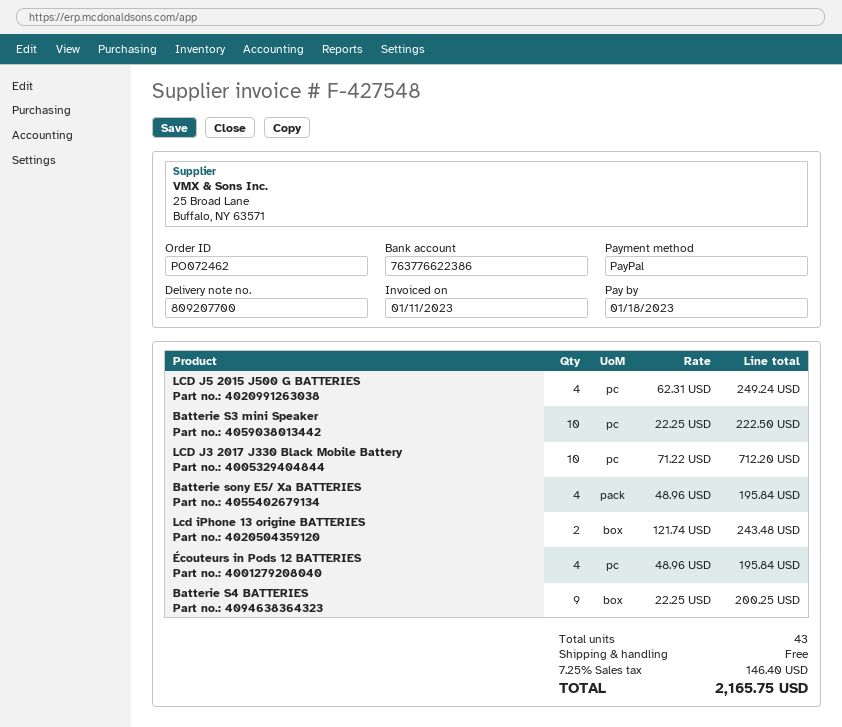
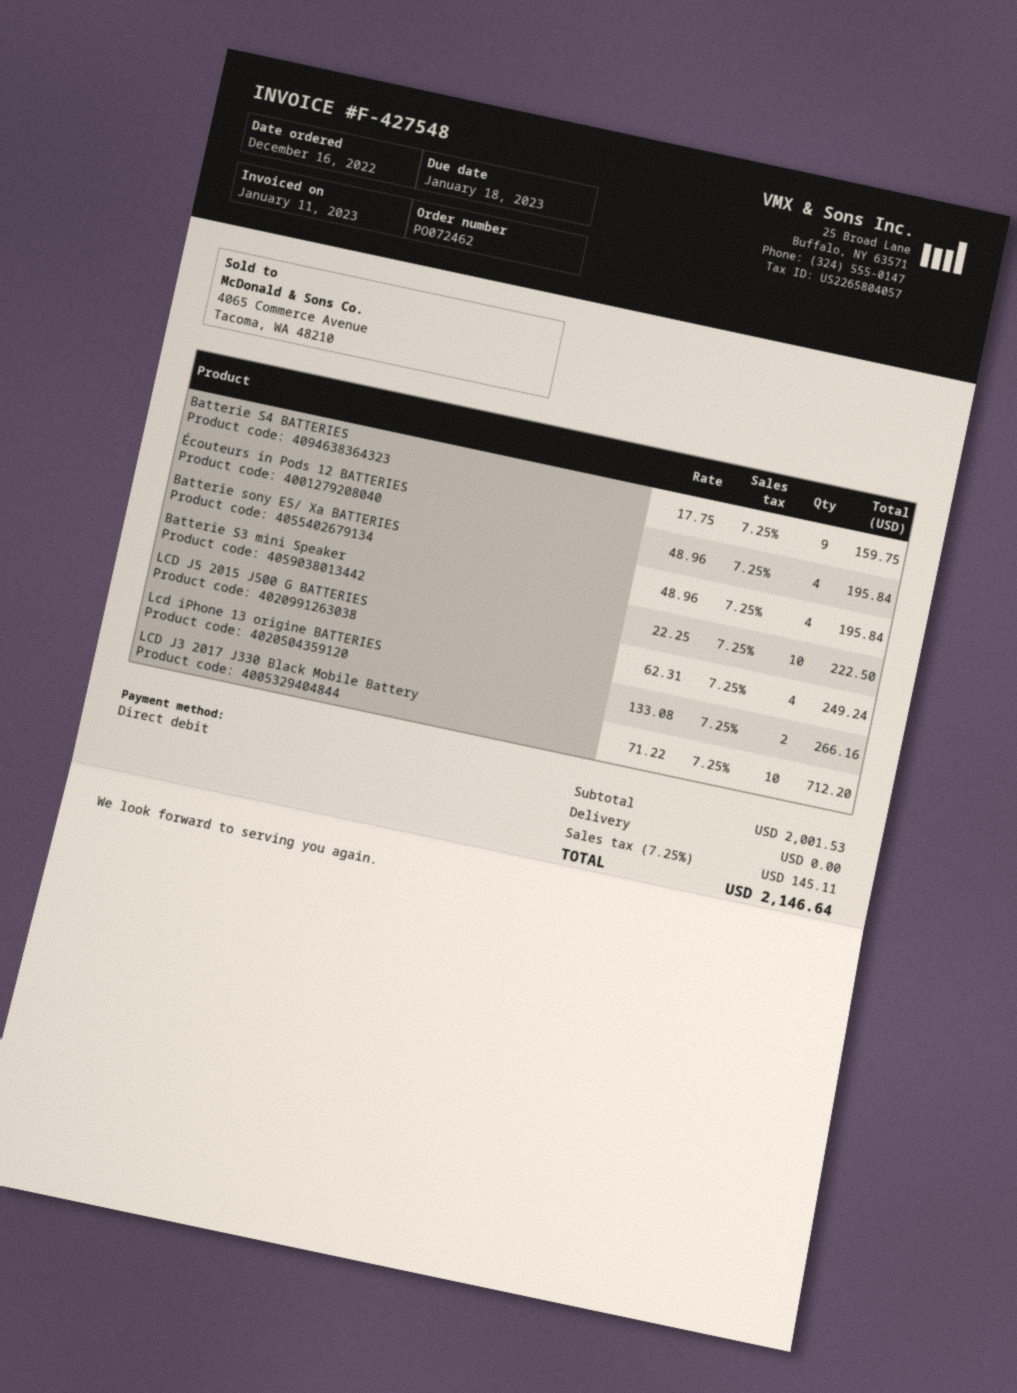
payment method: PayPal -> direct debit
Lcd iPhone 13 origine BATTERIES: 2 x 121.74 = 243.48 -> 2 x 133.08 = 266.16
Batterie S4 BATTERIES: 9 x 22.25 = 200.25 -> 9 x 17.75 = 159.75
tax: 7.25% = 146.40 -> 7.25% = 145.11
total: 2165.75 -> 2146.64

